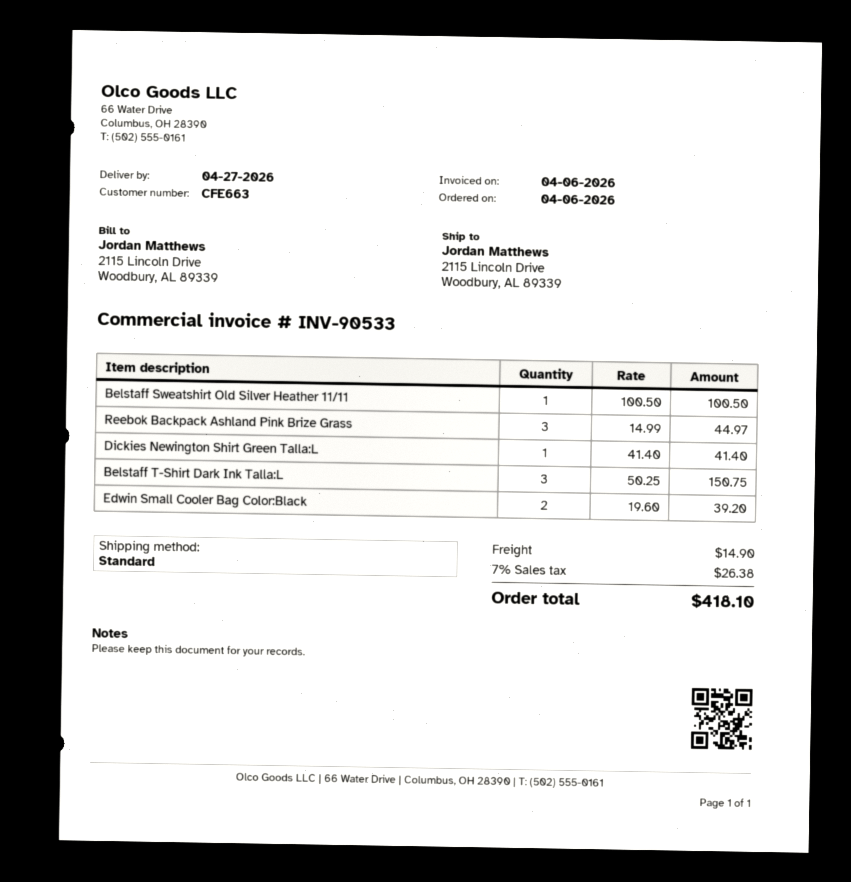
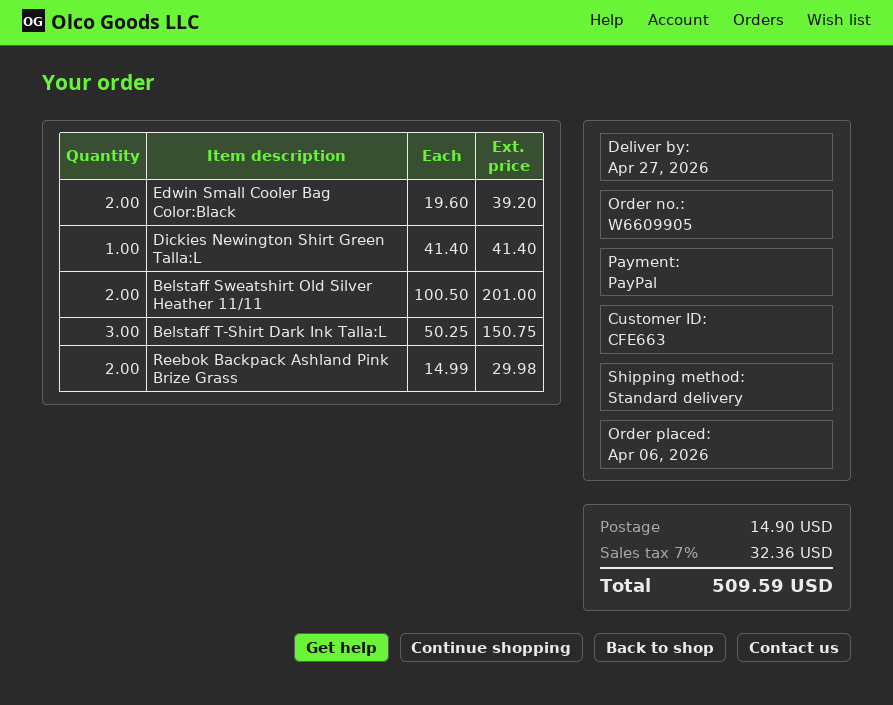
Belstaff Sweatshirt Old Silver Heather 11/11: 1 x 100.50 = 100.50 -> 2 x 100.50 = 201.00
Reebok Backpack Ashland Pink Brize Grass: 3 x 14.99 = 44.97 -> 2 x 14.99 = 29.98
tax: 7% = 26.38 -> 7% = 32.36
total: 418.10 -> 509.59

